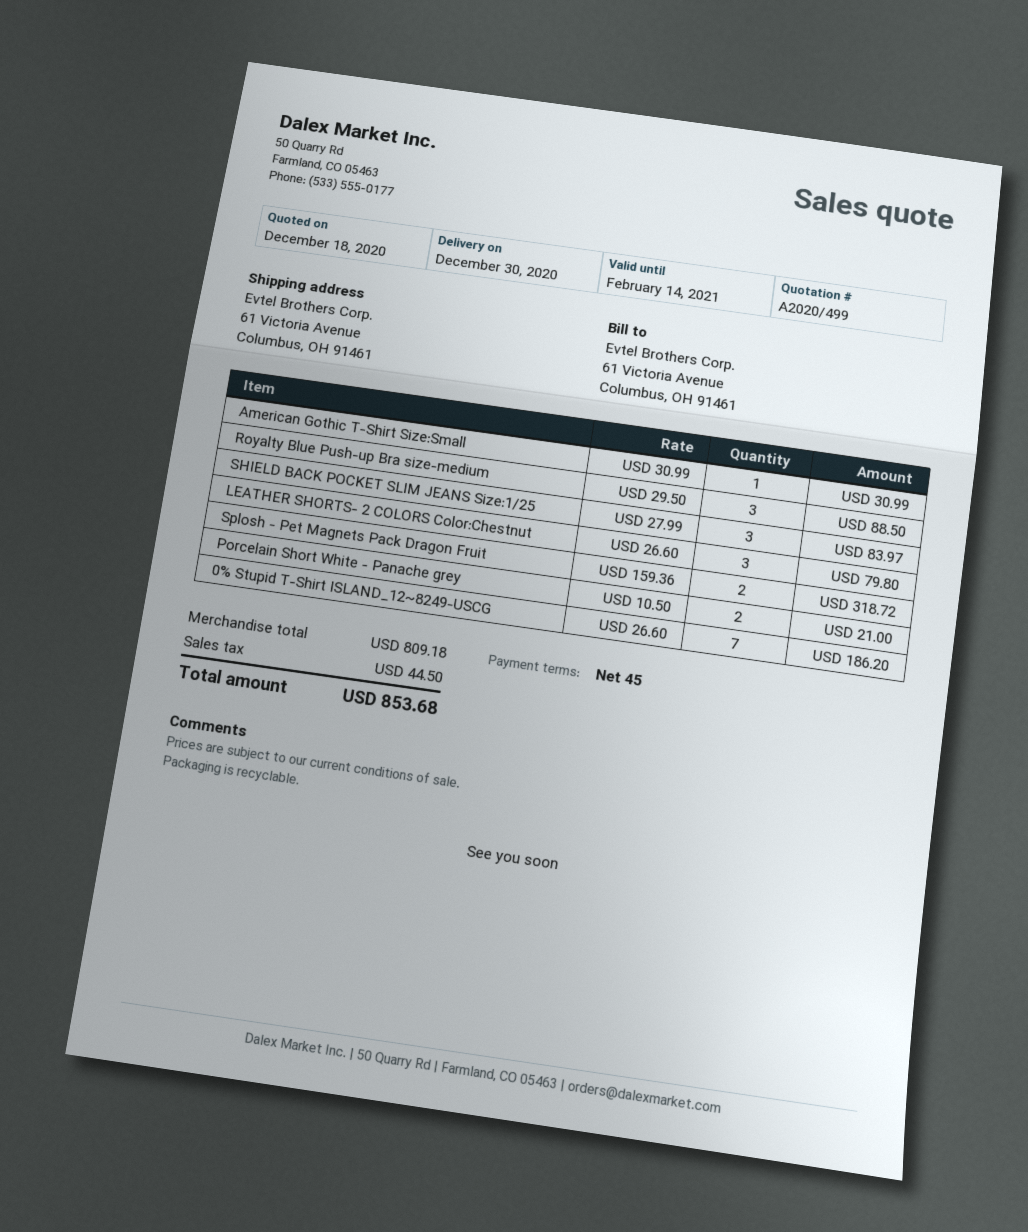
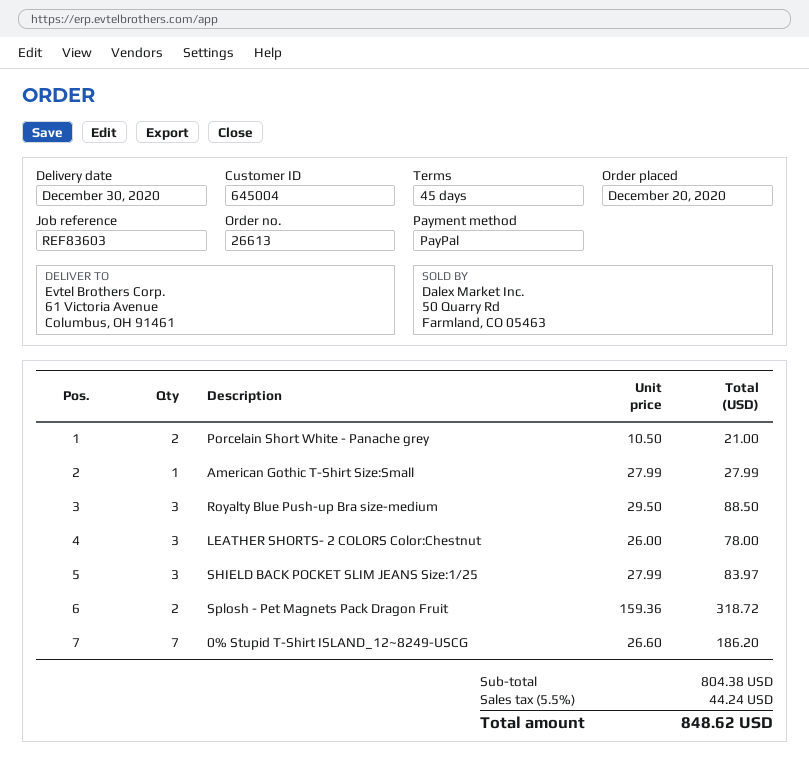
American Gothic T-Shirt Size:Small: 1 x 30.99 = 30.99 -> 1 x 27.99 = 27.99
LEATHER SHORTS- 2 COLORS Color:Chestnut: 3 x 26.60 = 79.80 -> 3 x 26.00 = 78.00
subtotal: 809.18 -> 804.38
tax: 44.50 -> 44.24
total: 853.68 -> 848.62

